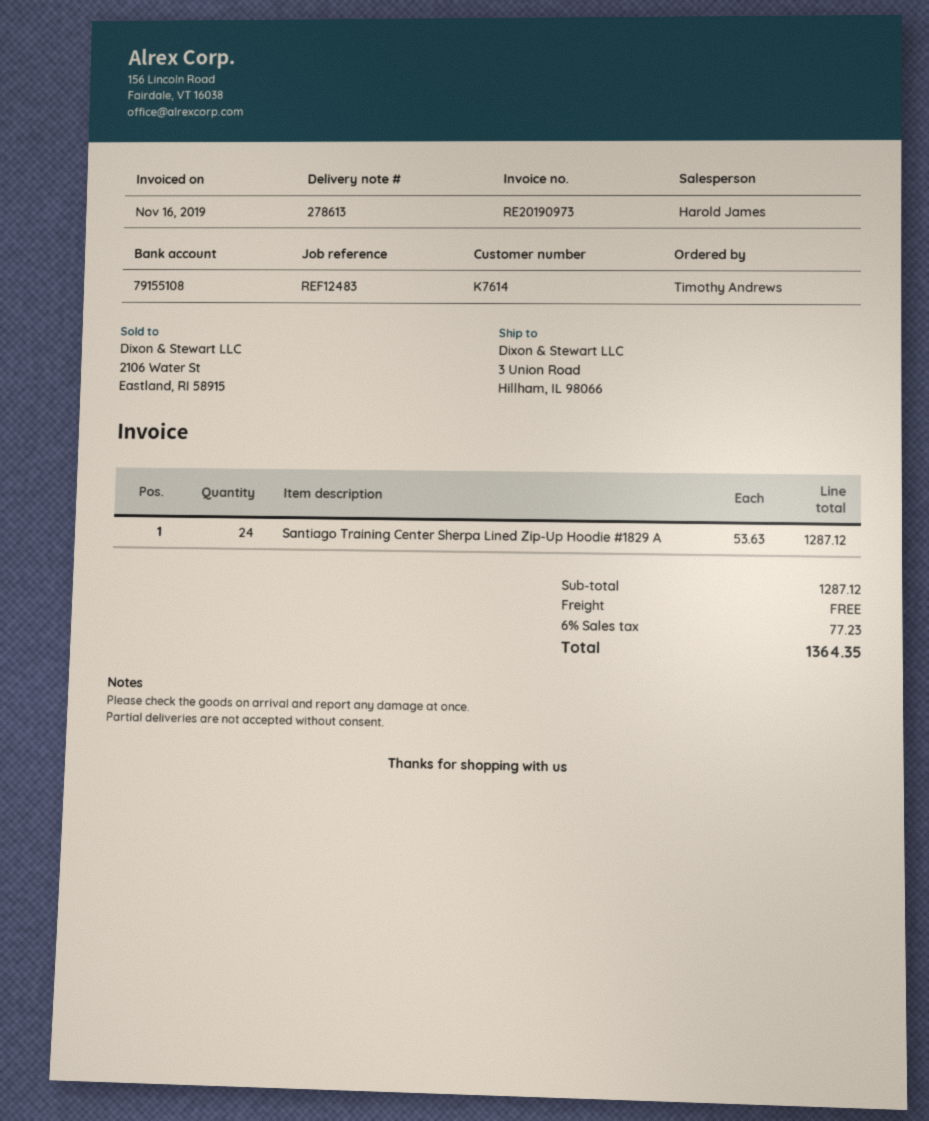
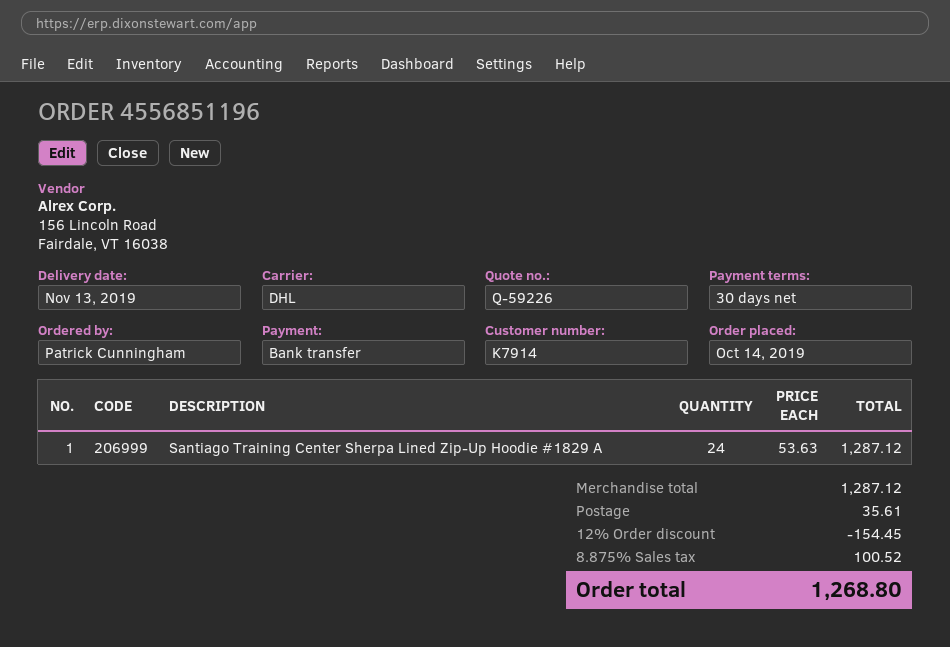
customer number: K7614 -> K7914
ordered by: Timothy Andrews -> Patrick Cunningham
discount: none -> 12% = 154.45
shipping: 0.00 -> 35.61
tax: 6% = 77.23 -> 8.875% = 100.52
total: 1364.35 -> 1268.80

